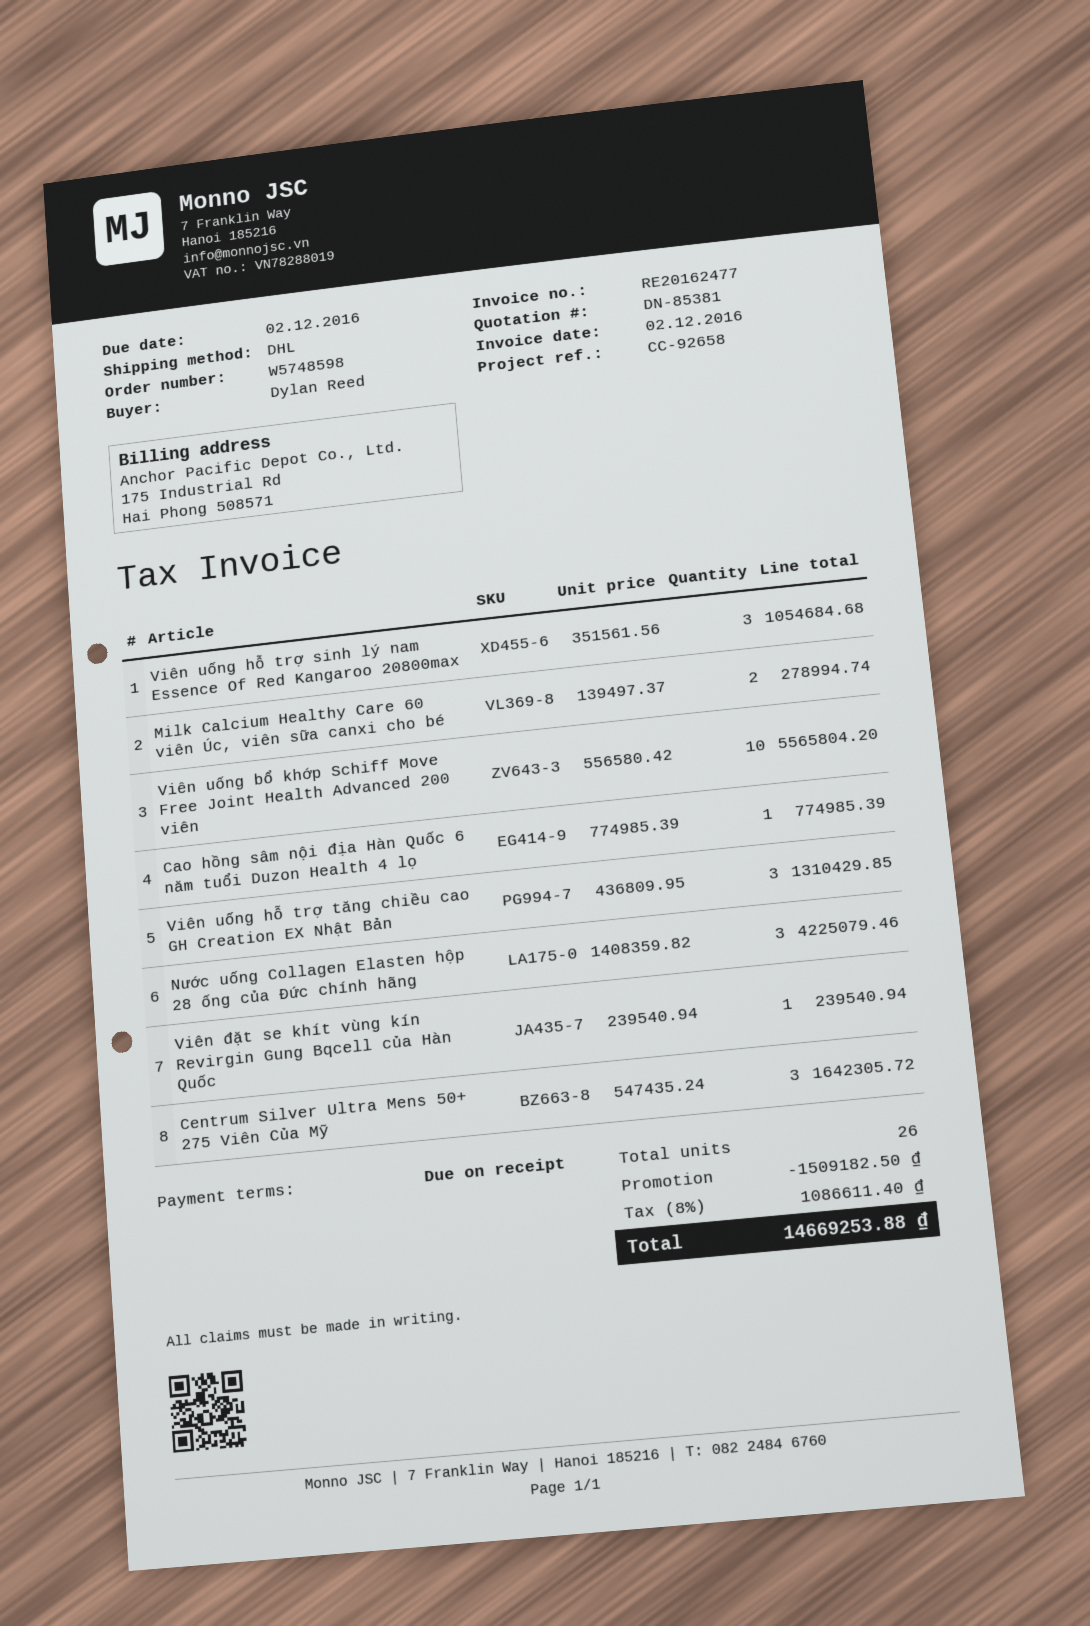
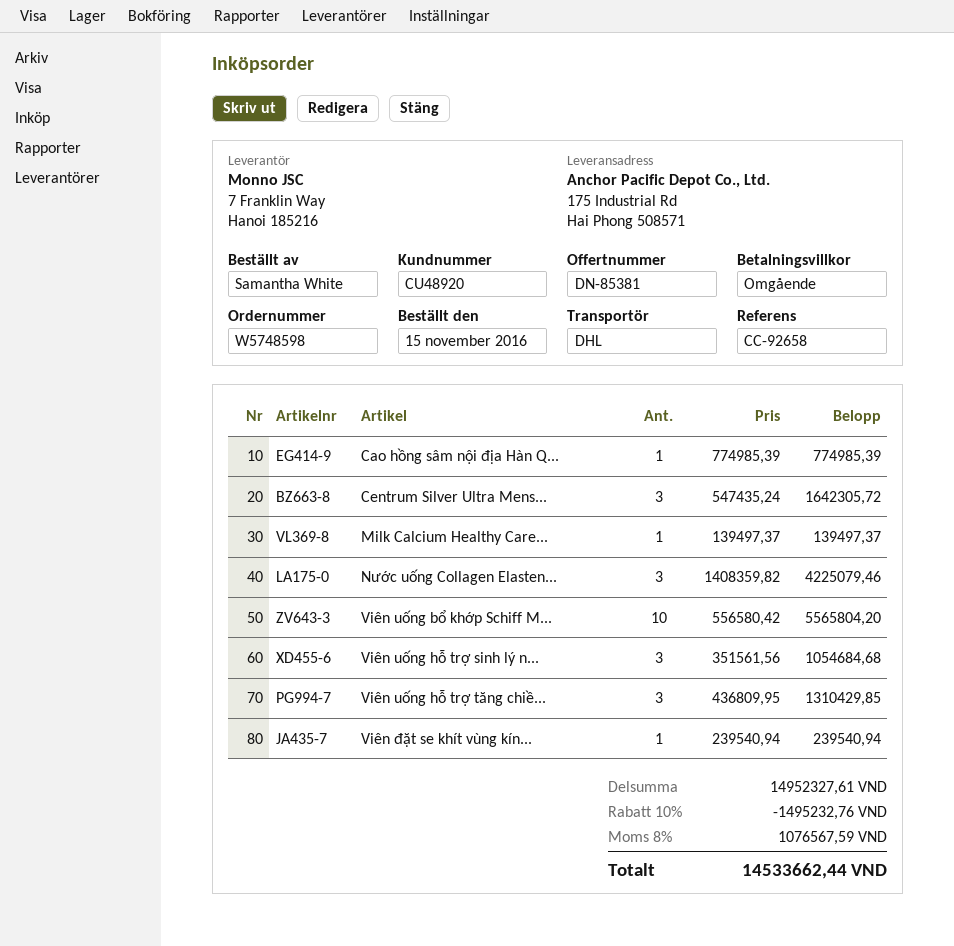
ordered by: Dylan Reed -> Samantha White
Milk Calcium Healthy Care 60 viên Úc, viên sữa canxi cho bé: 2 x 139497.37 = 278994.74 -> 1 x 139497.37 = 139497.37
discount: 1509182.50 -> 1495232.76
tax: 8% = 1086611.40 -> 8% = 1076567.59
total: 14669253.88 -> 14533662.44

